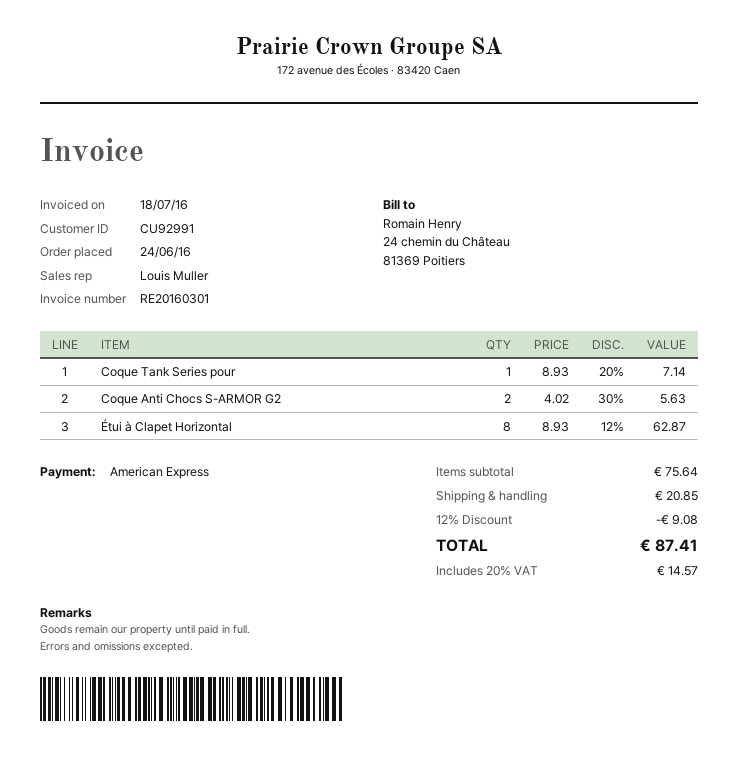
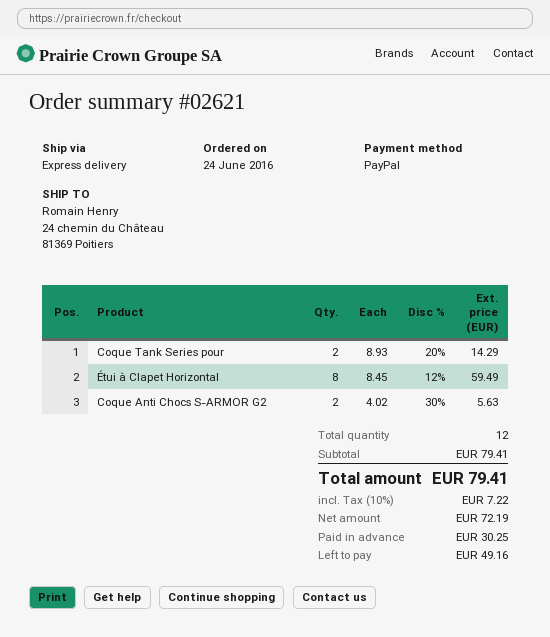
payment method: American Express -> PayPal
Coque Tank Series pour: 1 x 8.93 - 20% = 7.14 -> 2 x 8.93 - 20% = 14.29
Étui à Clapet Horizontal: 8 x 8.93 - 12% = 62.87 -> 8 x 8.45 - 12% = 59.49
subtotal: 75.64 -> 79.41
discount: 12% = 9.08 -> none
shipping: 20.85 -> none
tax: 20% = 14.57 -> 10% = 7.22
total: 87.41 -> 79.41

